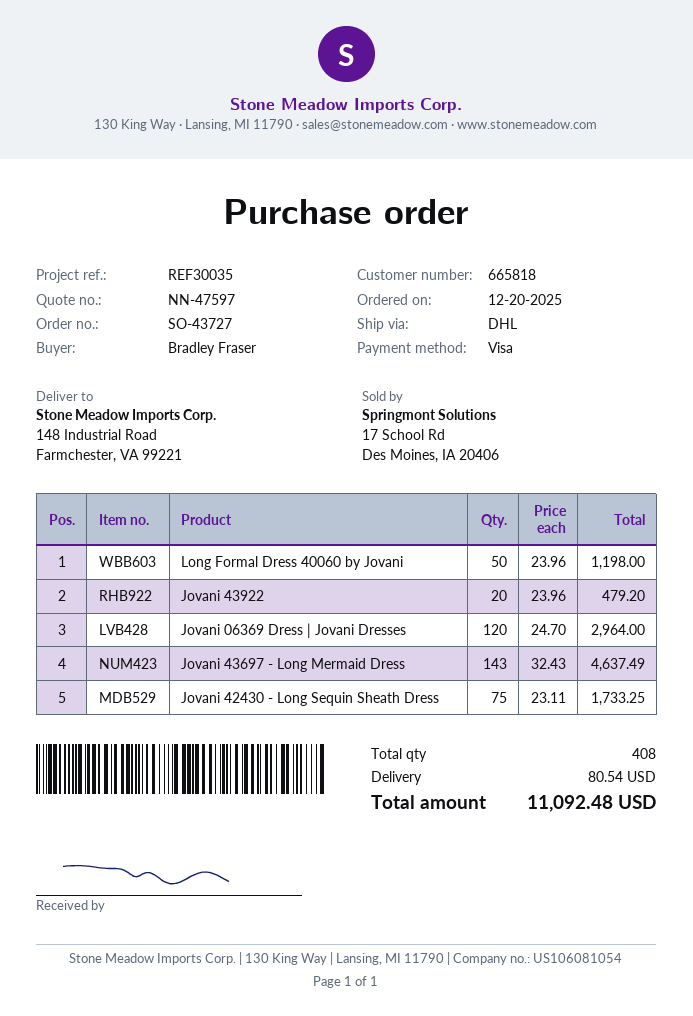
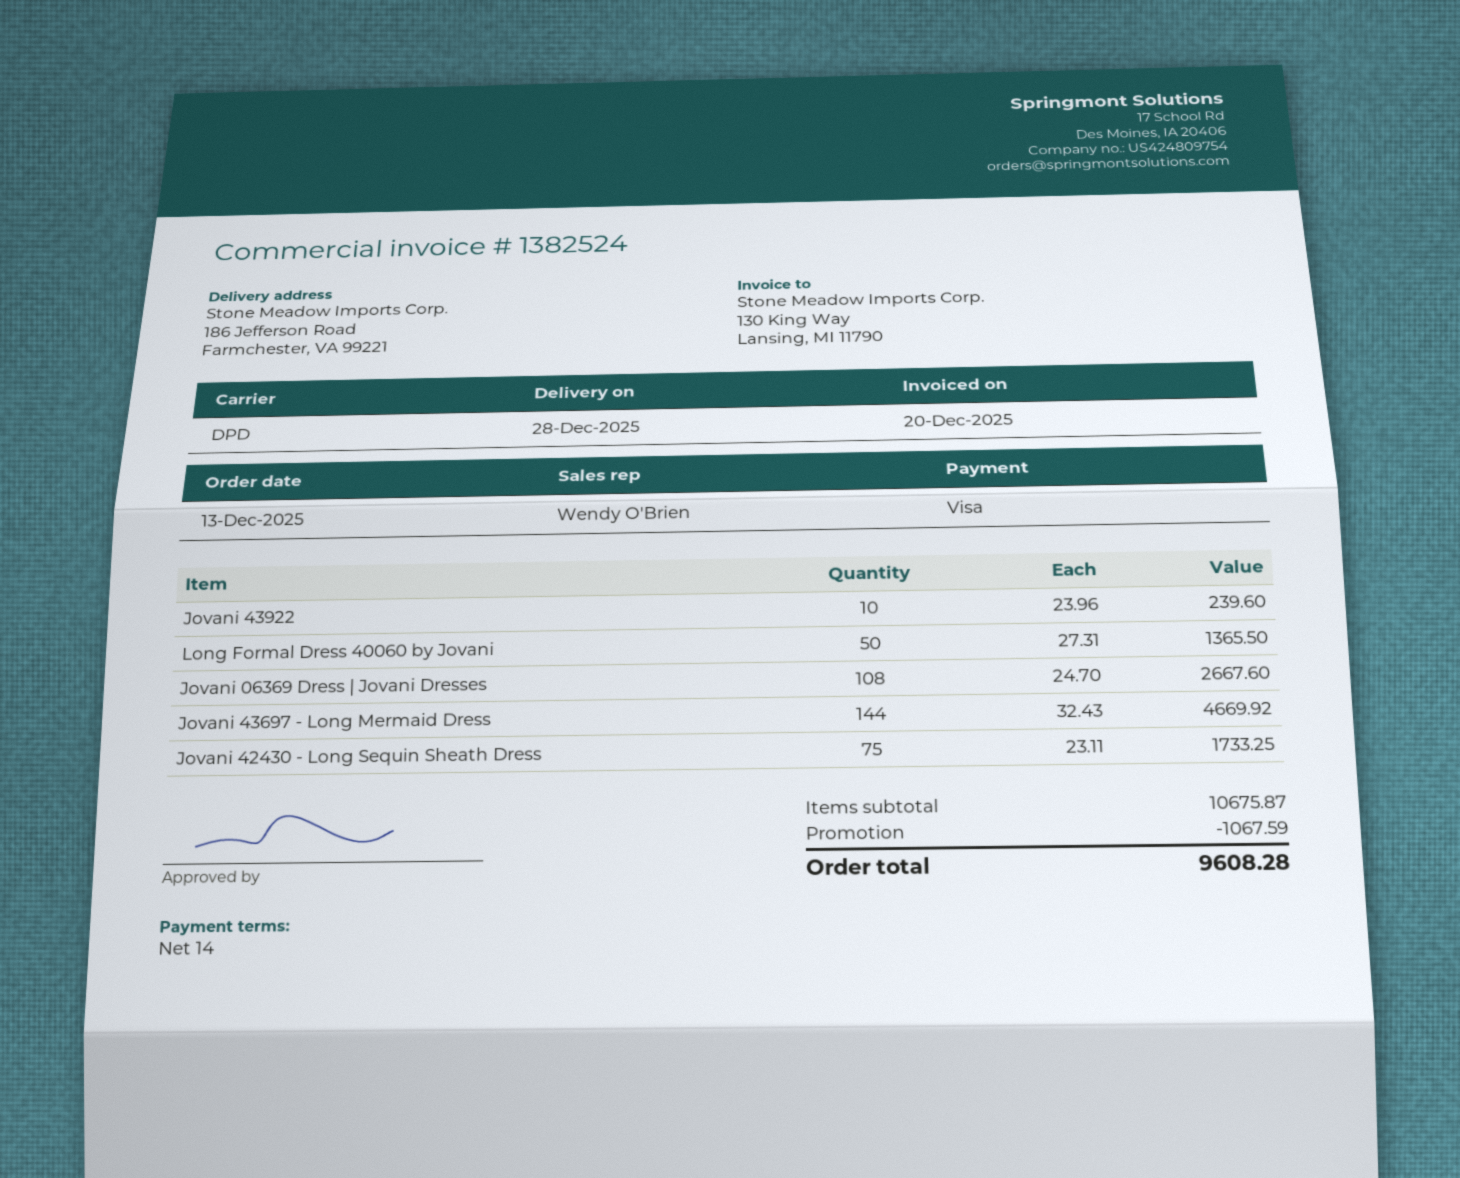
order date: 2025-12-20 -> 2025-12-13
shipping method: DHL -> DPD
ship to: 148 Industrial Road, Farmchester, VA 99221 -> 186 Jefferson Road, Farmchester, VA 99221
Long Formal Dress 40060 by Jovani: 50 x 23.96 = 1198.00 -> 50 x 27.31 = 1365.50
Jovani 43922: 20 x 23.96 = 479.20 -> 10 x 23.96 = 239.60
Jovani 06369 Dress | Jovani Dresses: 120 x 24.70 = 2964.00 -> 108 x 24.70 = 2667.60
Jovani 43697 - Long Mermaid Dress: 143 x 32.43 = 4637.49 -> 144 x 32.43 = 4669.92
discount: none -> 1067.59
shipping: 80.54 -> none
total: 11092.48 -> 9608.28

